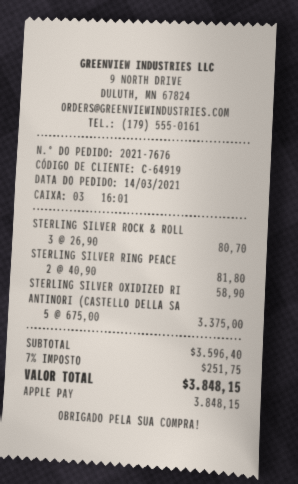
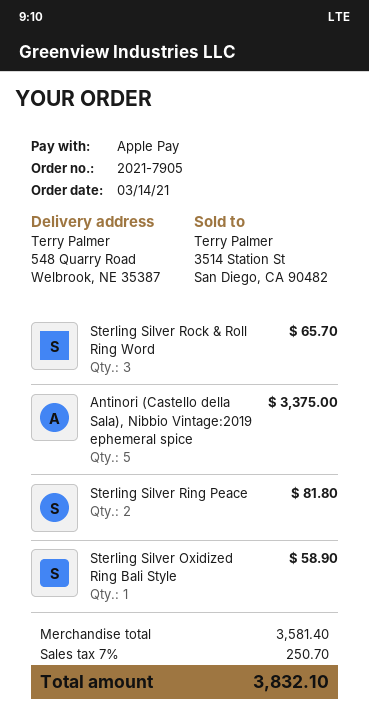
order number: 2021-7676 -> 2021-7905
STERLING SILVER ROCK & ROLL: 3 for 80.70 -> 3 for 65.70
subtotal: 3596.40 -> 3581.40
tax: 7% = 251.75 -> 7% = 250.70
total: 3848.15 -> 3832.10

